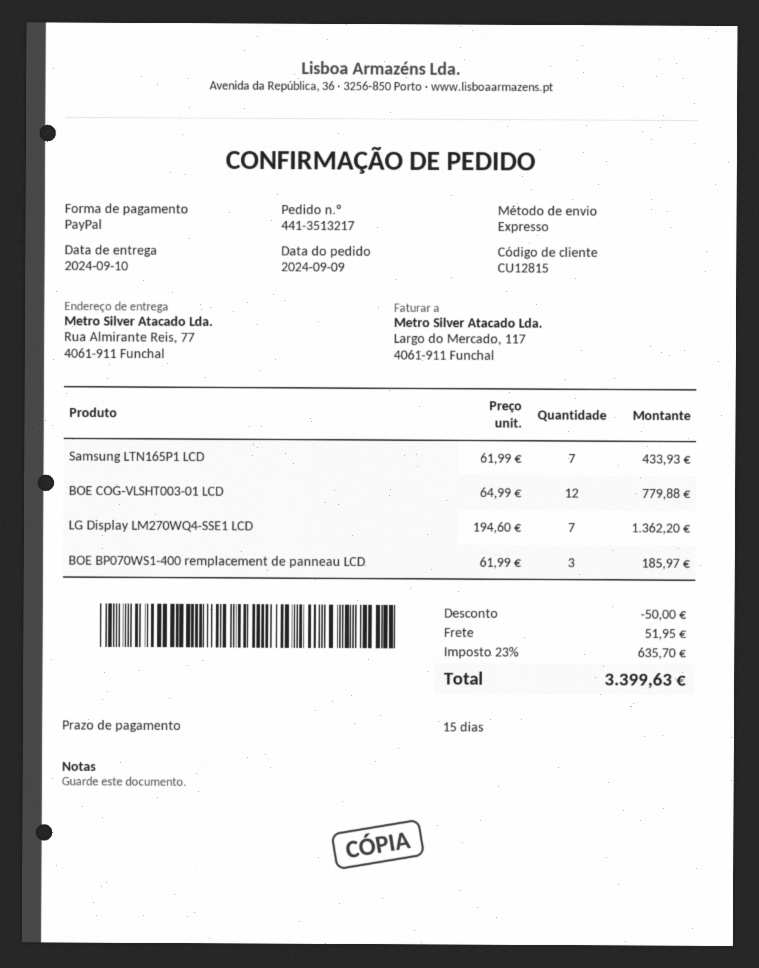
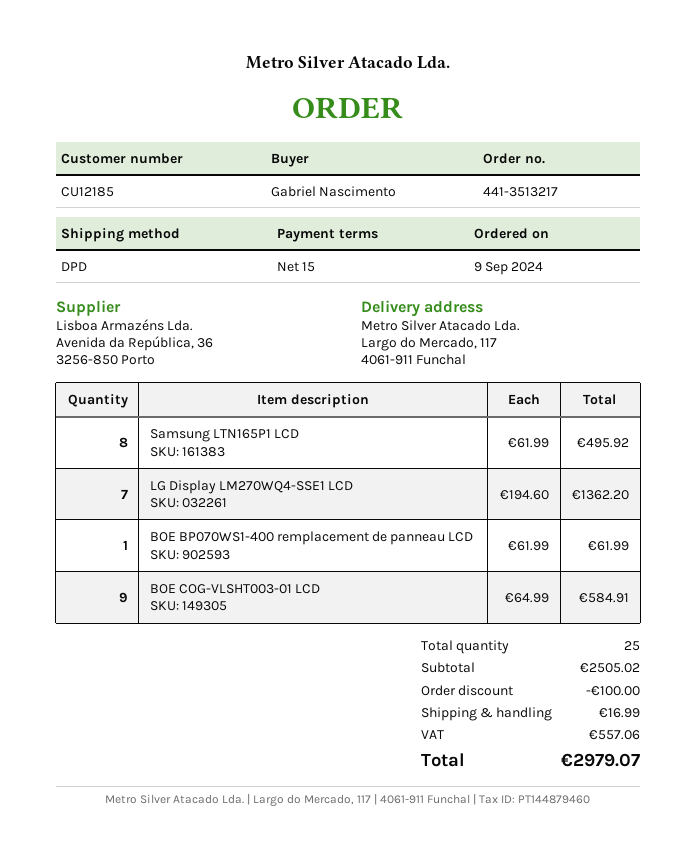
customer number: CU12815 -> CU12185
shipping method: express -> DPD
ship to: Rua Almirante Reis, 77, 4061-911 Funchal -> Largo do Mercado, 117, 4061-911 Funchal
Samsung LTN165P1 LCD: 7 x 61.99 = 433.93 -> 8 x 61.99 = 495.92
BOE COG-VLSHT003-01 LCD: 12 x 64.99 = 779.88 -> 9 x 64.99 = 584.91
BOE BP070WS1-400 remplacement de panneau LCD: 3 x 61.99 = 185.97 -> 1 x 61.99 = 61.99
discount: 50.00 -> 100.00
shipping: 51.95 -> 16.99
tax: 635.70 -> 557.06
total: 3399.63 -> 2979.07

